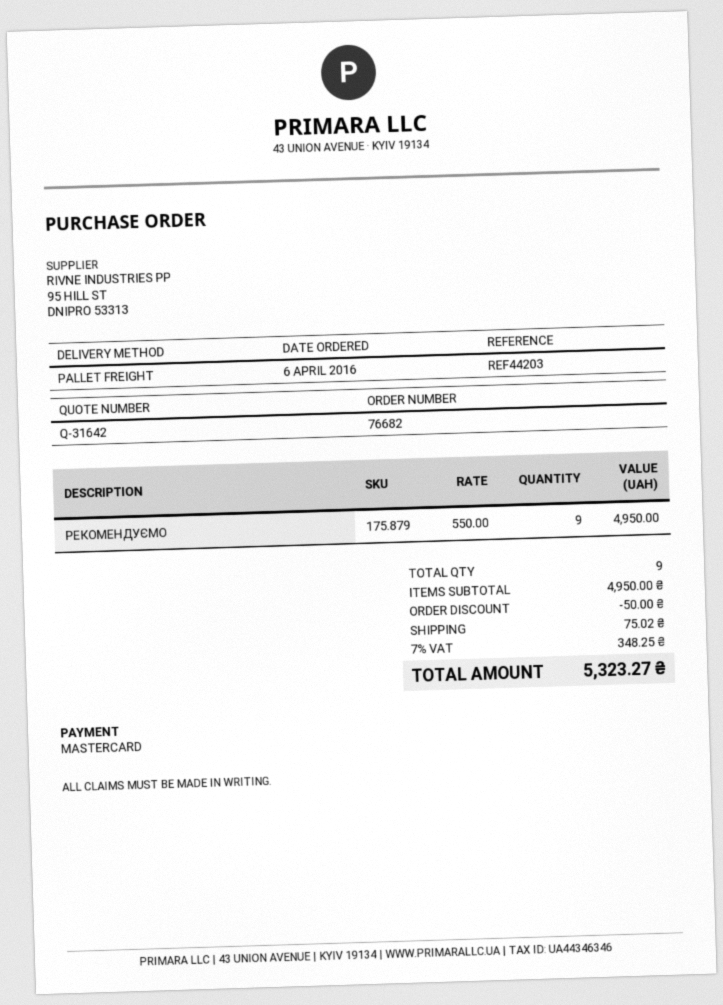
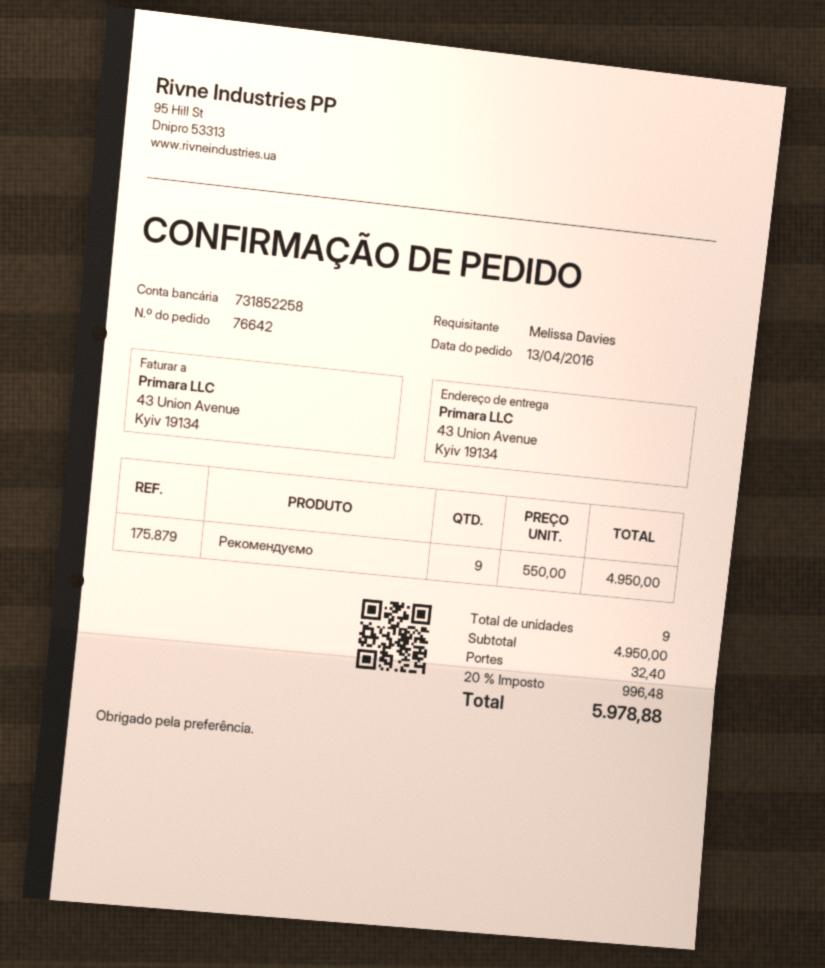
order number: 76682 -> 76642
order date: 2016-04-06 -> 2016-04-13
discount: 50.00 -> none
shipping: 75.02 -> 32.40
tax: 7% = 348.25 -> 20% = 996.48
total: 5323.27 -> 5978.88

